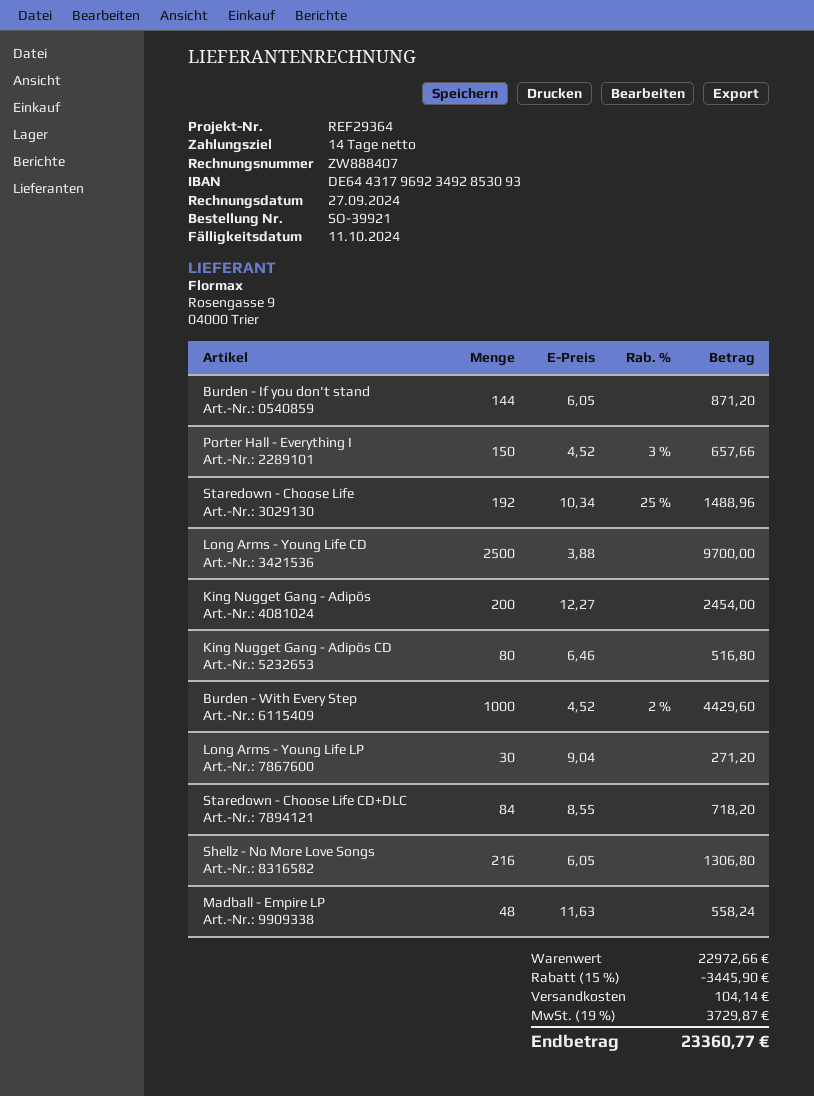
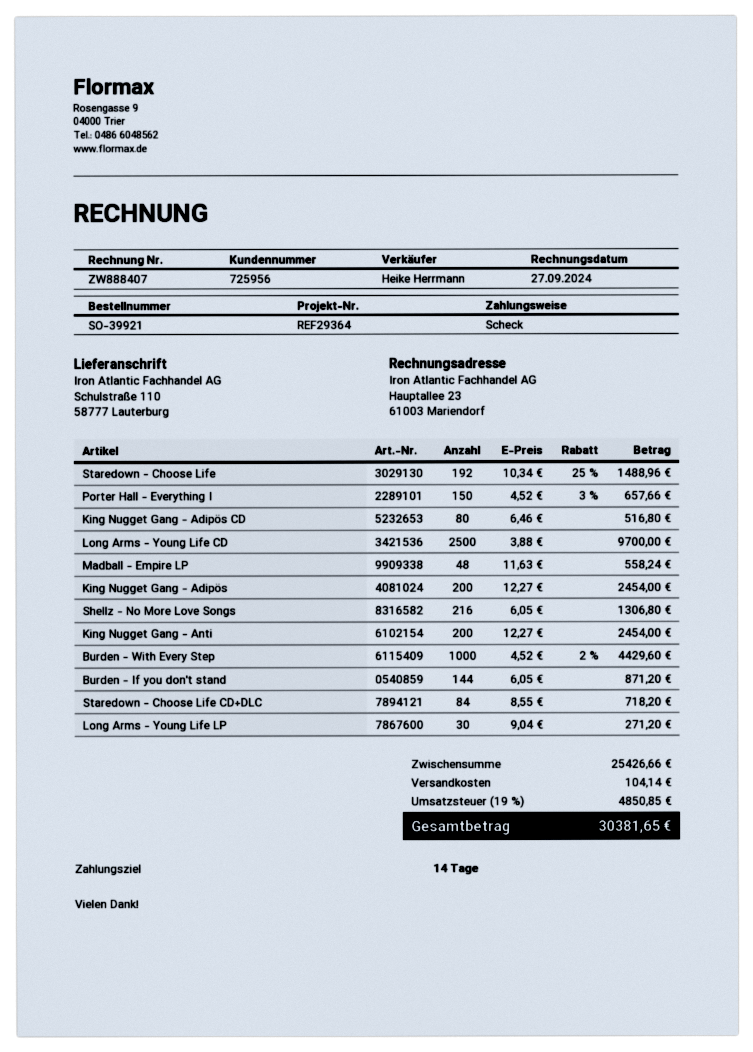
King Nugget Gang - Anti: none -> 200 x 12.27 = 2454.00
subtotal: 22972.66 -> 25426.66
discount: 15% = 3445.90 -> none
tax: 19% = 3729.87 -> 19% = 4850.85
total: 23360.77 -> 30381.65

